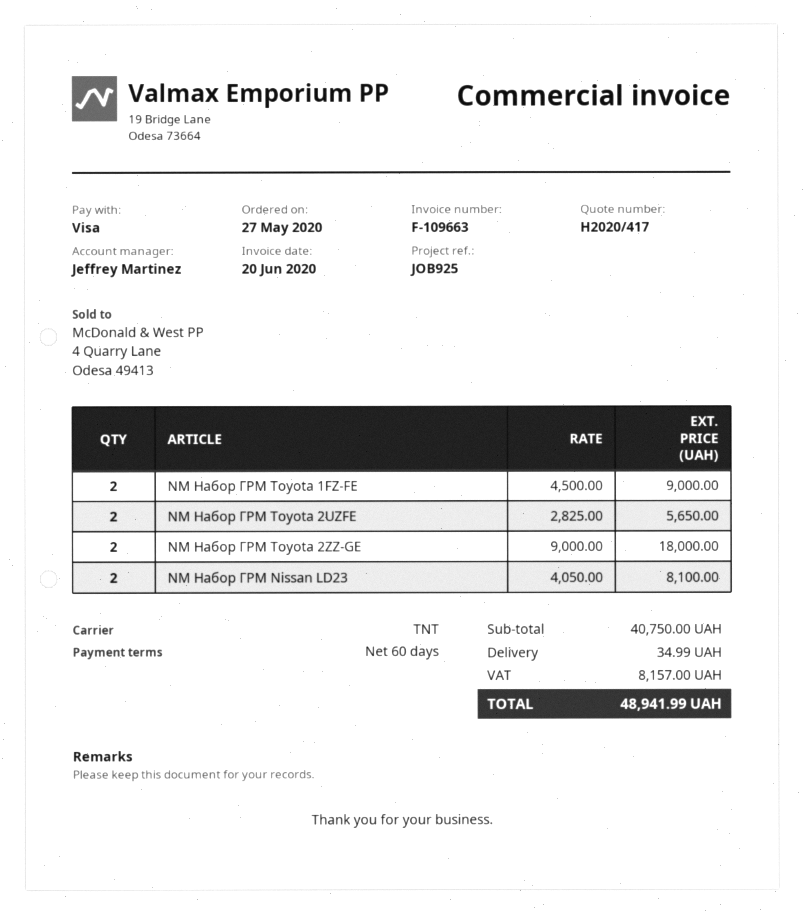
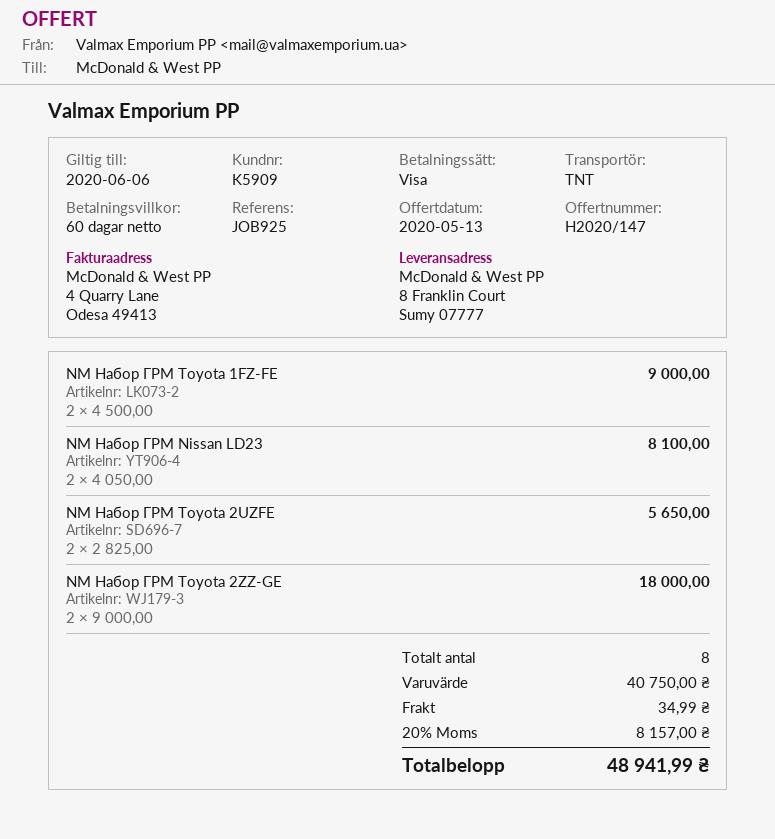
quote number: H2020/417 -> H2020/147

